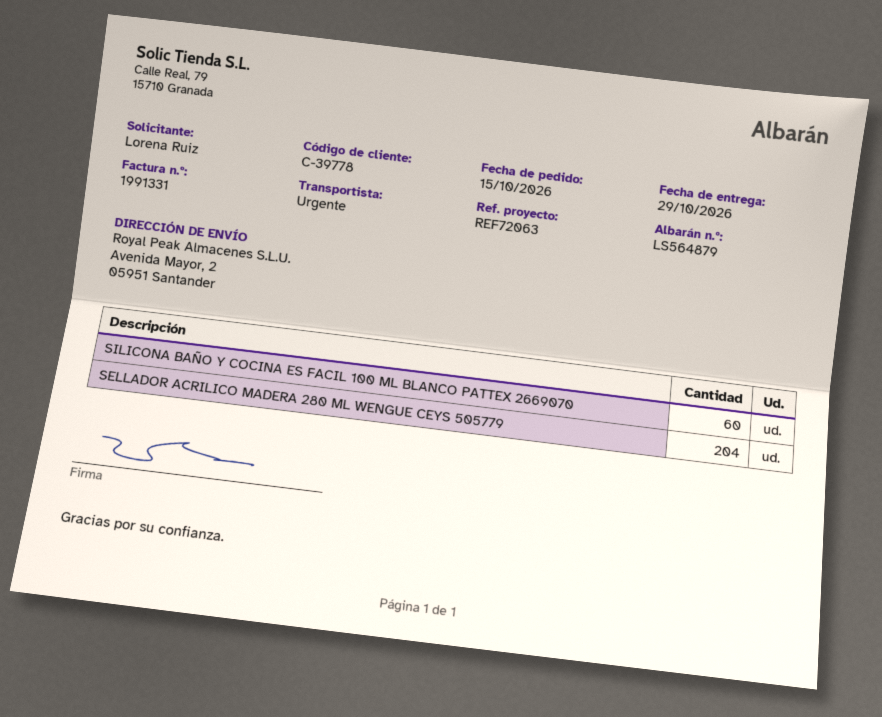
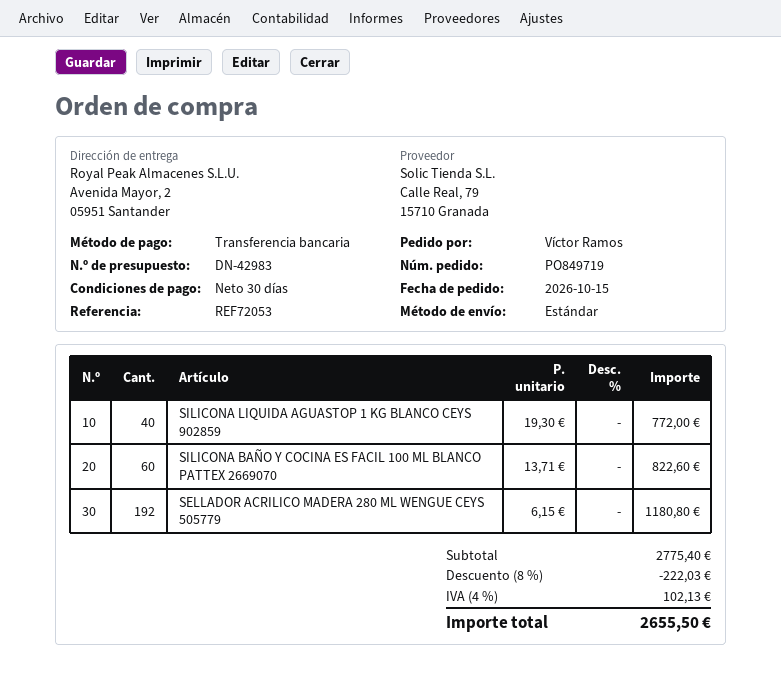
reference: REF72063 -> REF72053
ordered by: Lorena Ruiz -> Víctor Ramos
shipping method: express -> standard
SELLADOR ACRILICO MADERA 280 ML WENGUE CEYS 505779: 204 -> 192
SILICONA LIQUIDA AGUASTOP 1 KG BLANCO CEYS 902859: none -> 40

